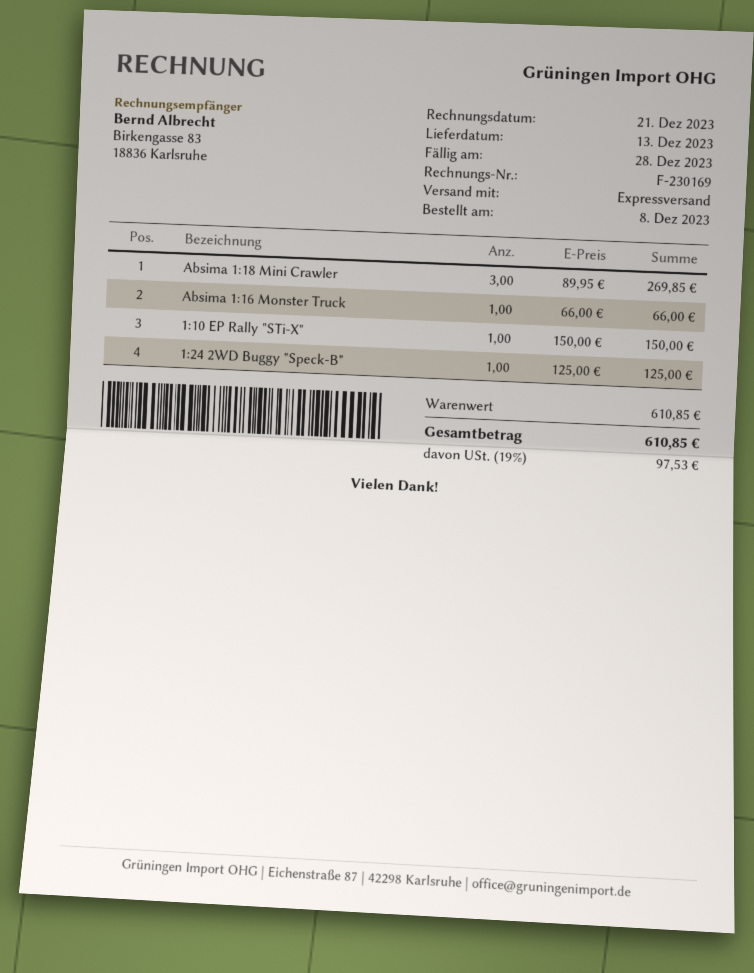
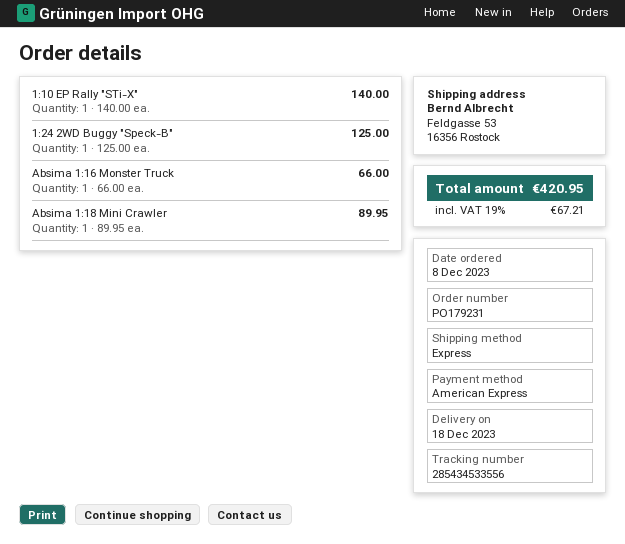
delivery date: 2023-12-13 -> 2023-12-18
Absima 1:18 Mini Crawler: 3 x 89.95 = 269.85 -> 1 x 89.95 = 89.95
1:10 EP Rally "STi-X": 1 x 150.00 = 150.00 -> 1 x 140.00 = 140.00
tax: 19% = 97.53 -> 19% = 67.21
total: 610.85 -> 420.95

